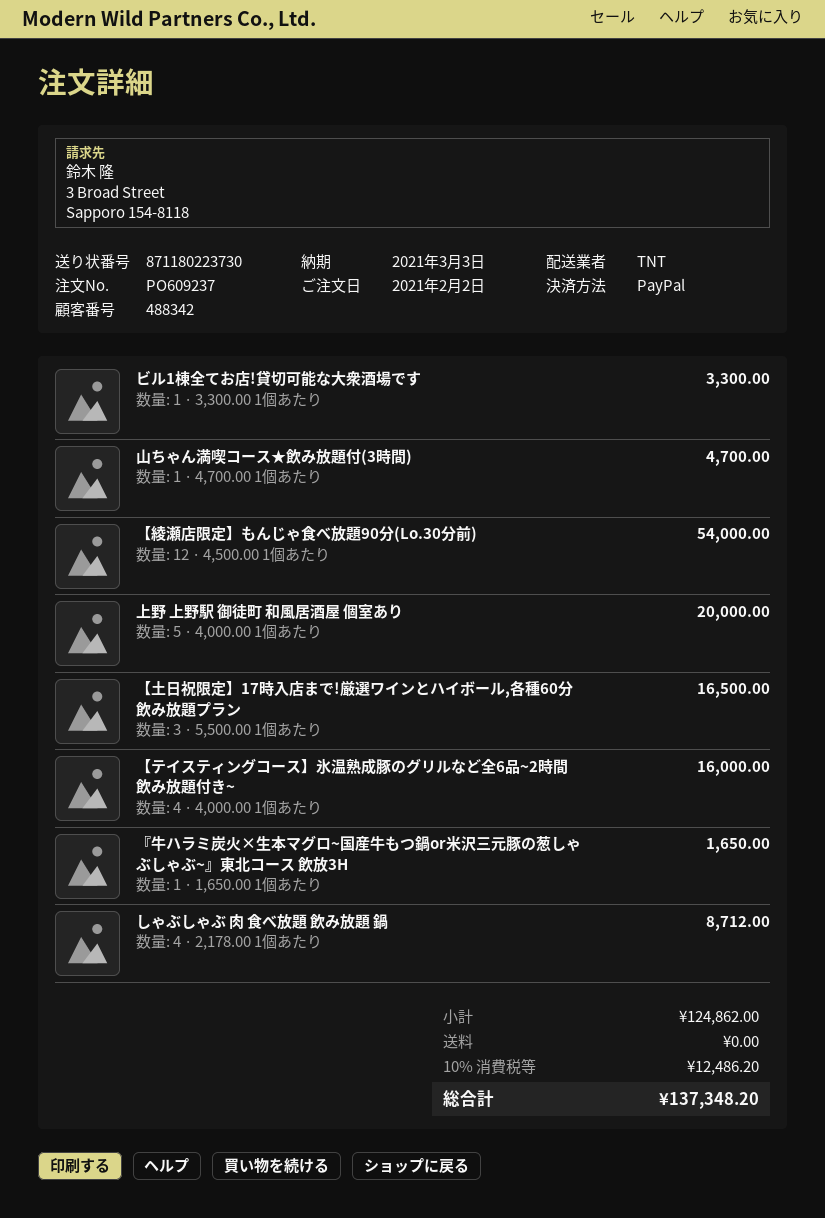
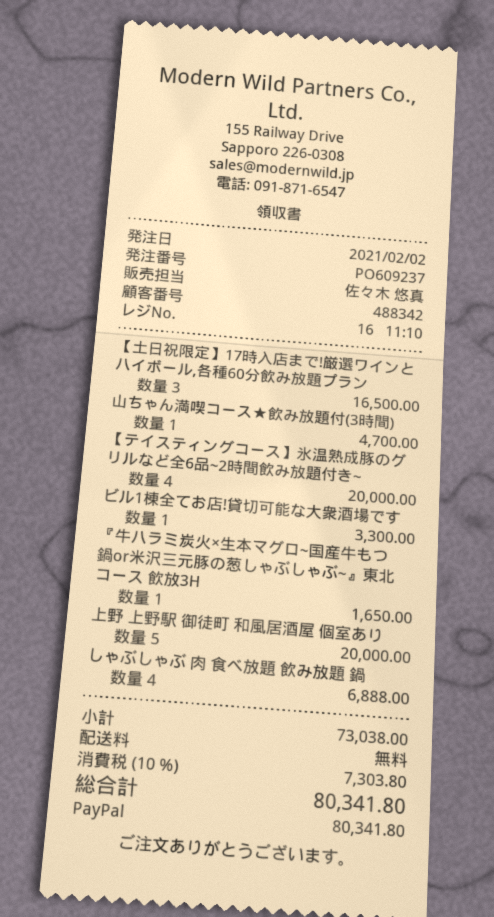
【綾瀬店限定】もんじゃ食べ放題90分(Lo.30分前): 12 for 54000.00 -> none
【テイスティングコース】氷温熟成豚のグリルなど全6品~2時間飲み放題付き~: 4 for 16000.00 -> 4 for 20000.00
しゃぶしゃぶ 肉 食べ放題 飲み放題 鍋: 4 for 8712.00 -> 4 for 6888.00
subtotal: 124862.00 -> 73038.00
tax: 10% = 12486.20 -> 10% = 7303.80
total: 137348.20 -> 80341.80

